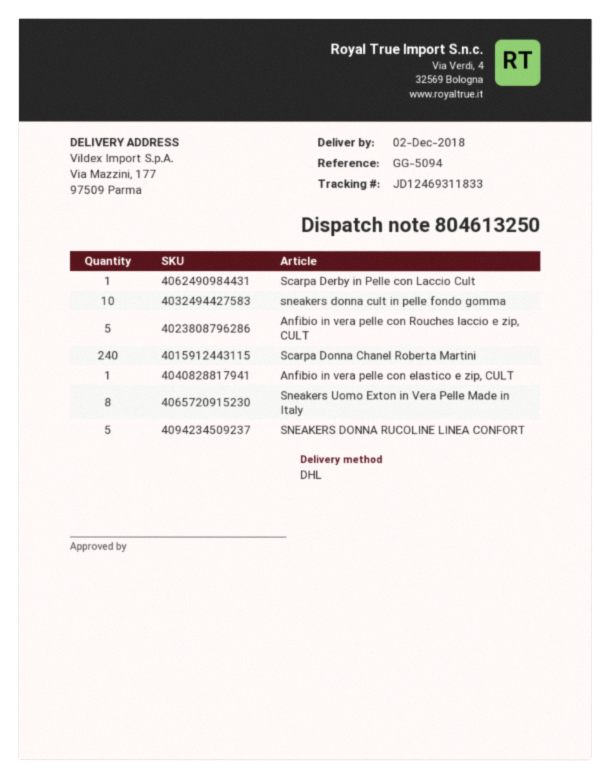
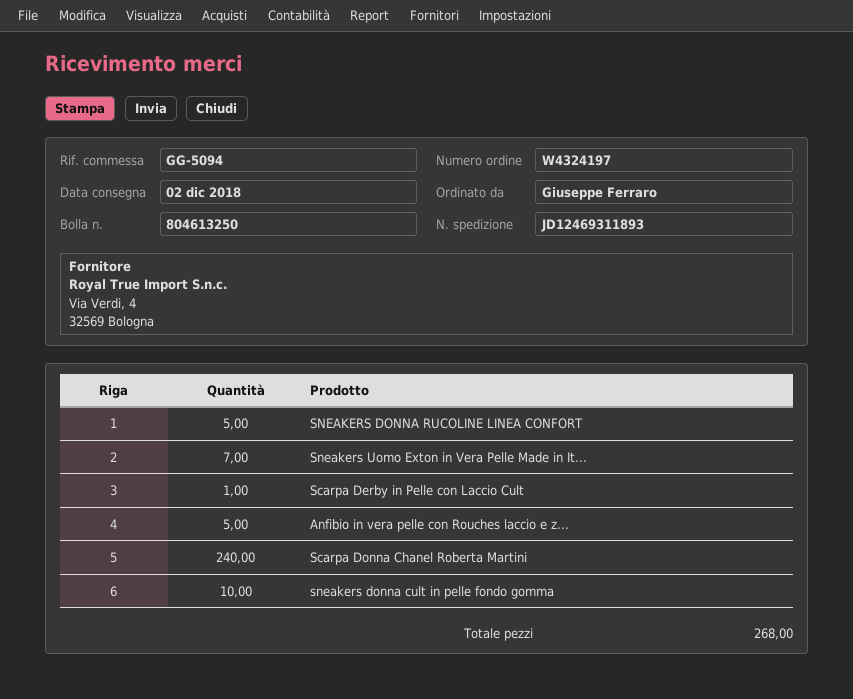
tracking number: JD12469311833 -> JD12469311893
Anfibio in vera pelle con elastico e zip, CULT: 1 -> none
Sneakers Uomo Exton in Vera Pelle Made in Italy: 8 -> 7

